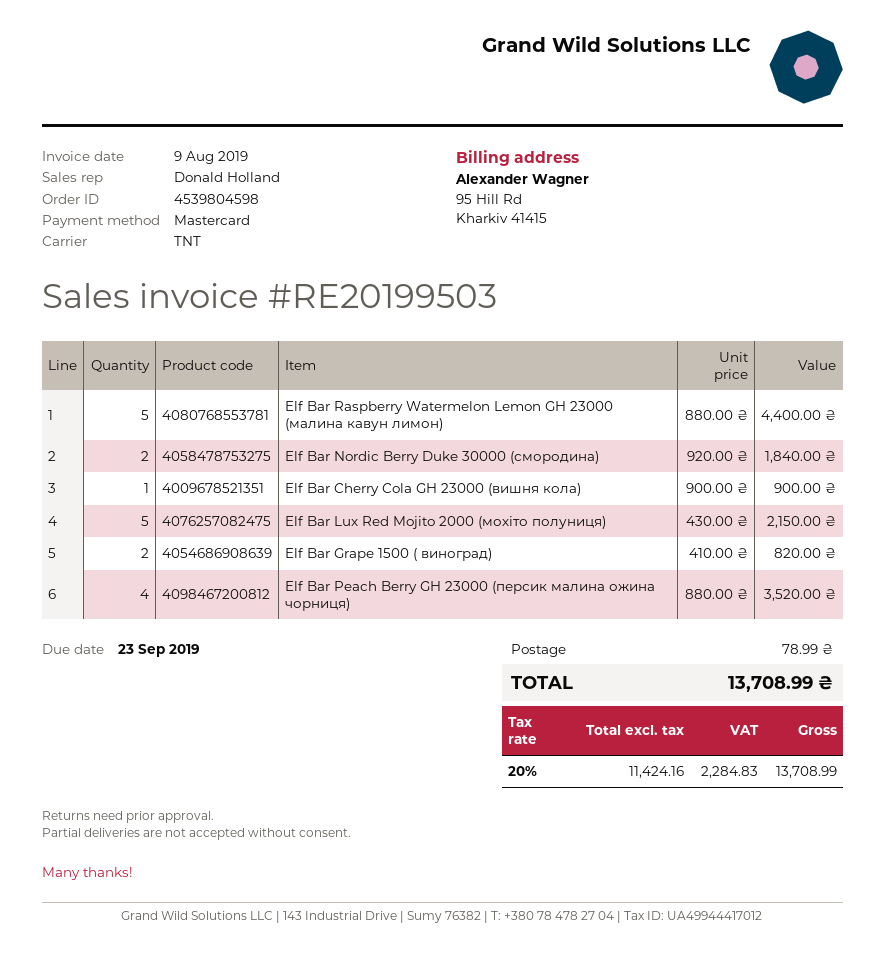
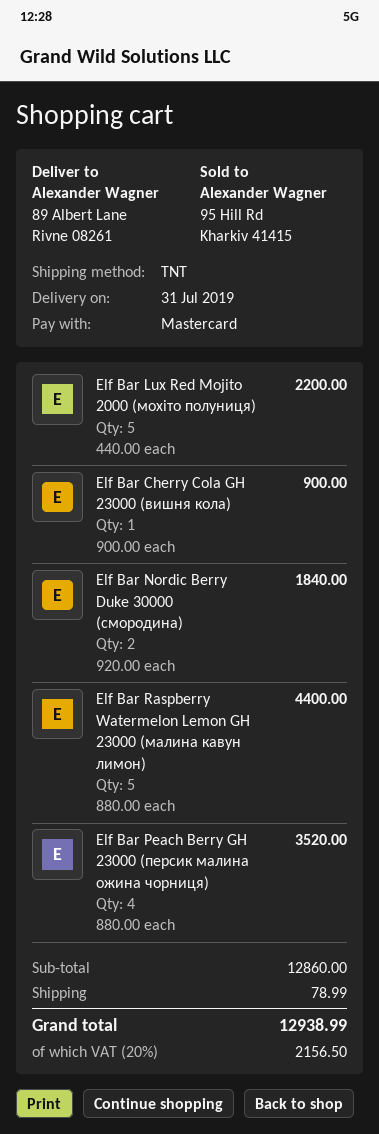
Elf Bar Lux Red Mojito 2000 (мохіто полуниця): 5 x 430.00 = 2150.00 -> 5 x 440.00 = 2200.00
Elf Bar Grape 1500 ( виноград): 2 x 410.00 = 820.00 -> none
tax: 20% = 2284.83 -> 20% = 2156.50
total: 13708.99 -> 12938.99

